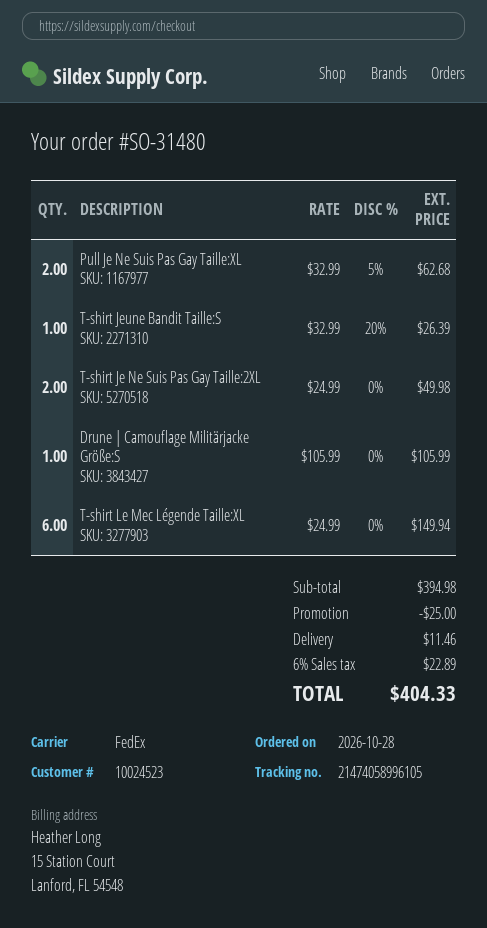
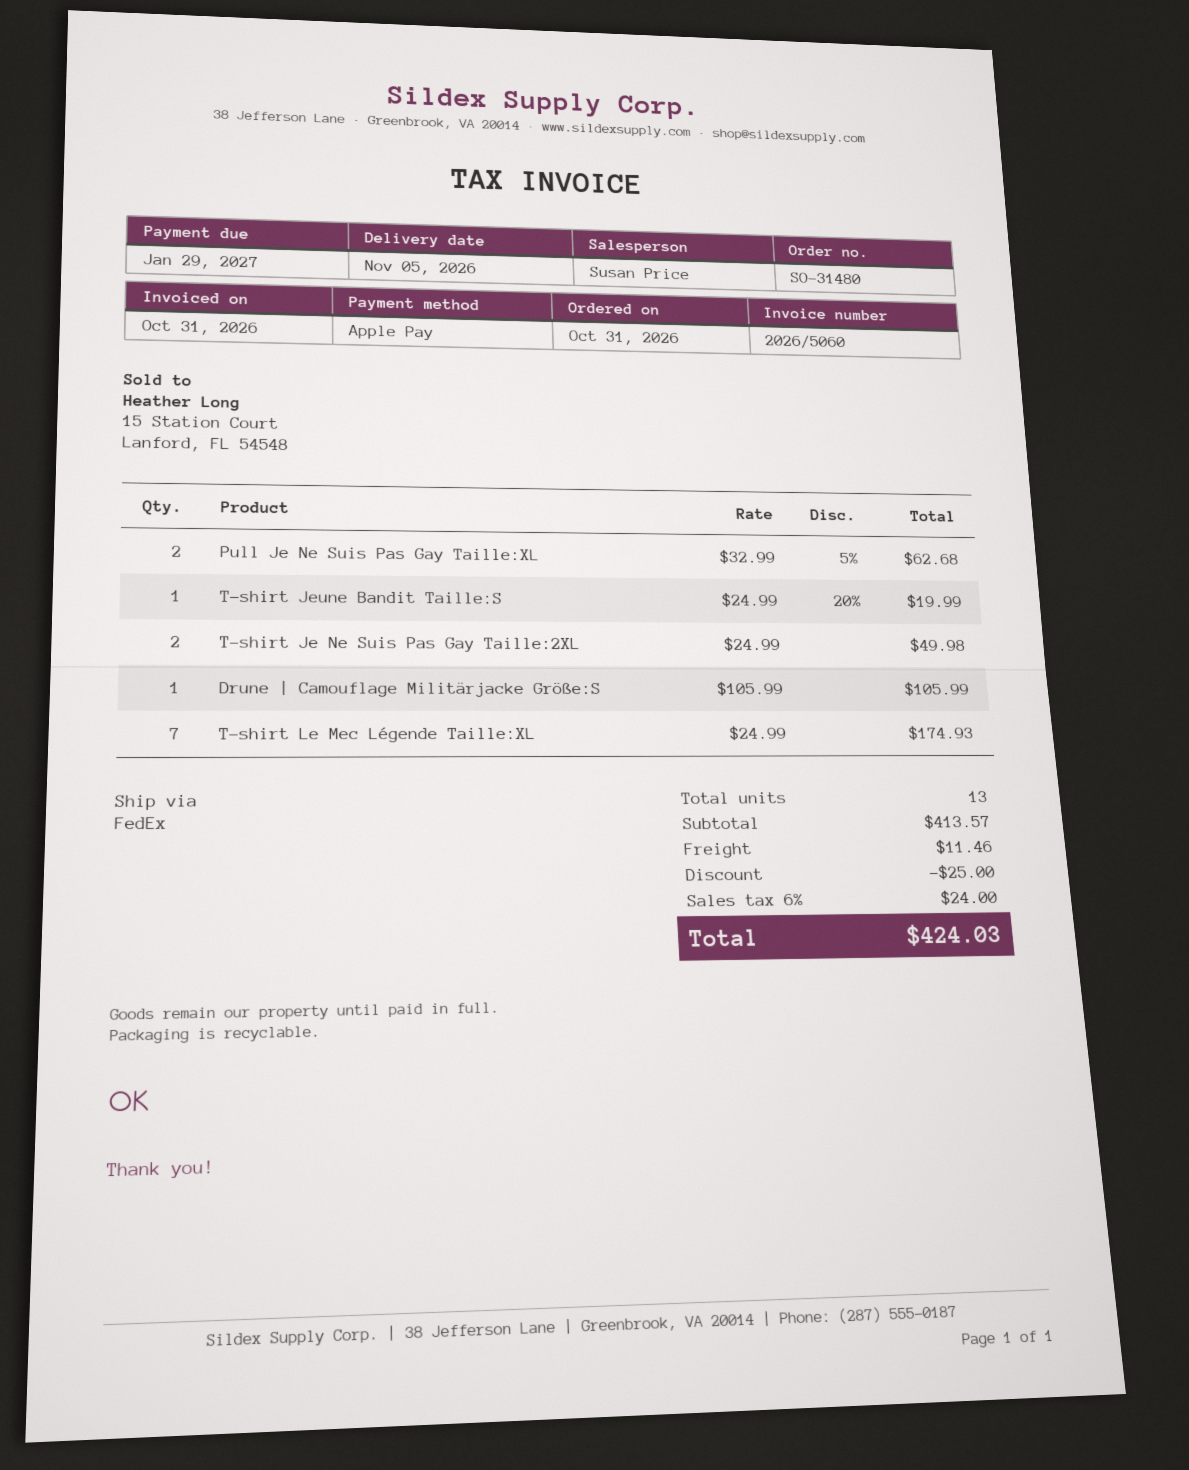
order date: 2026-10-28 -> 2026-10-31
T-shirt Jeune Bandit Taille:S: 1 x 32.99 - 20% = 26.39 -> 1 x 24.99 - 20% = 19.99
T-shirt Le Mec Légende Taille:XL: 6 x 24.99 = 149.94 -> 7 x 24.99 = 174.93
subtotal: 394.98 -> 413.57
tax: 6% = 22.89 -> 6% = 24.00
total: 404.33 -> 424.03

